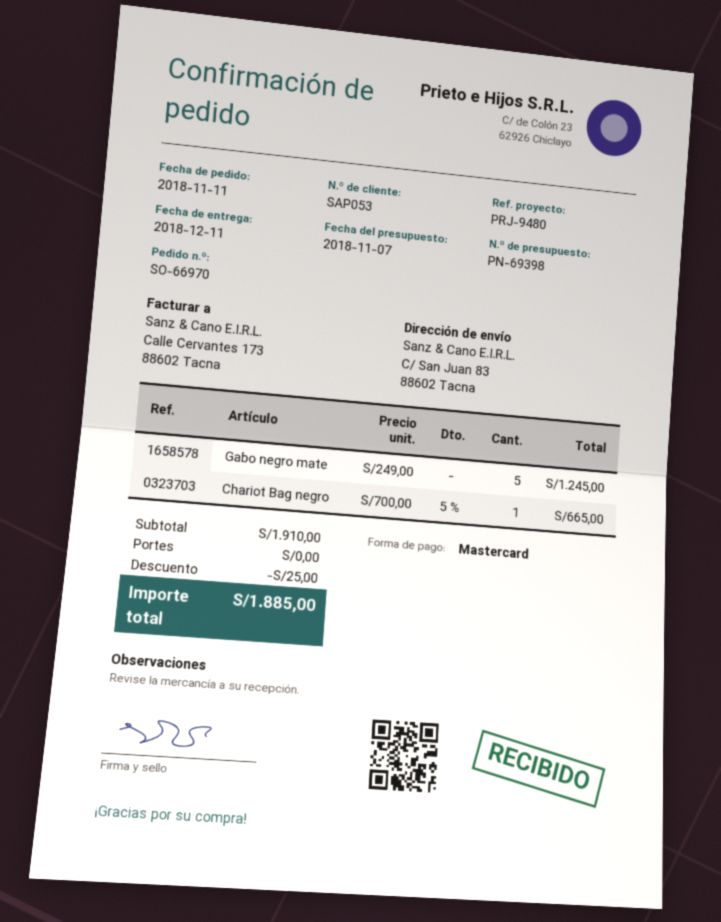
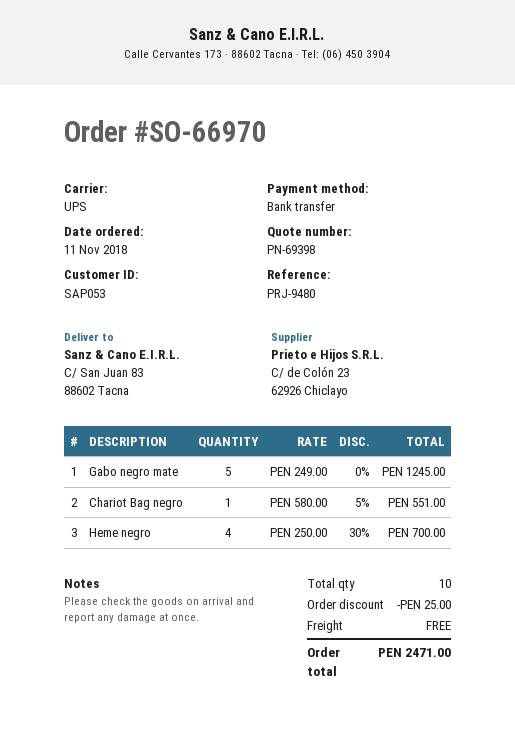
payment method: Mastercard -> bank transfer
Chariot Bag negro: 1 x 700.00 - 5% = 665.00 -> 1 x 580.00 - 5% = 551.00
Heme negro: none -> 4 x 250.00 - 30% = 700.00
total: 1885.00 -> 2471.00

